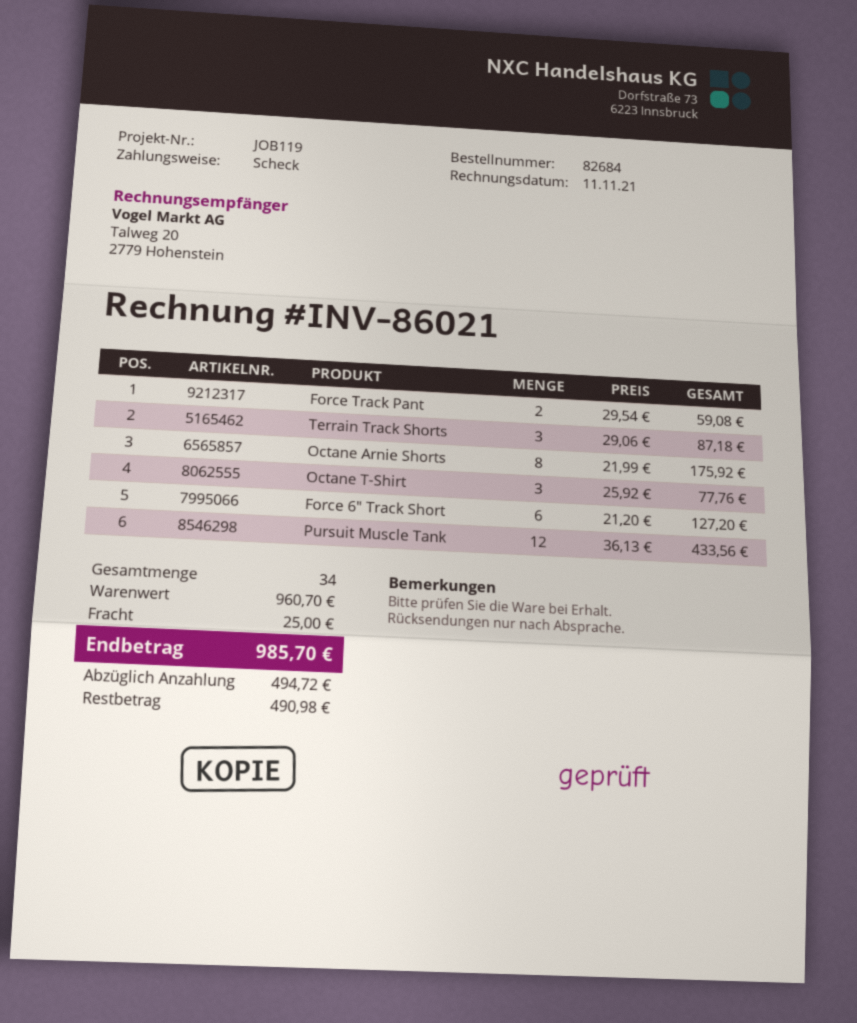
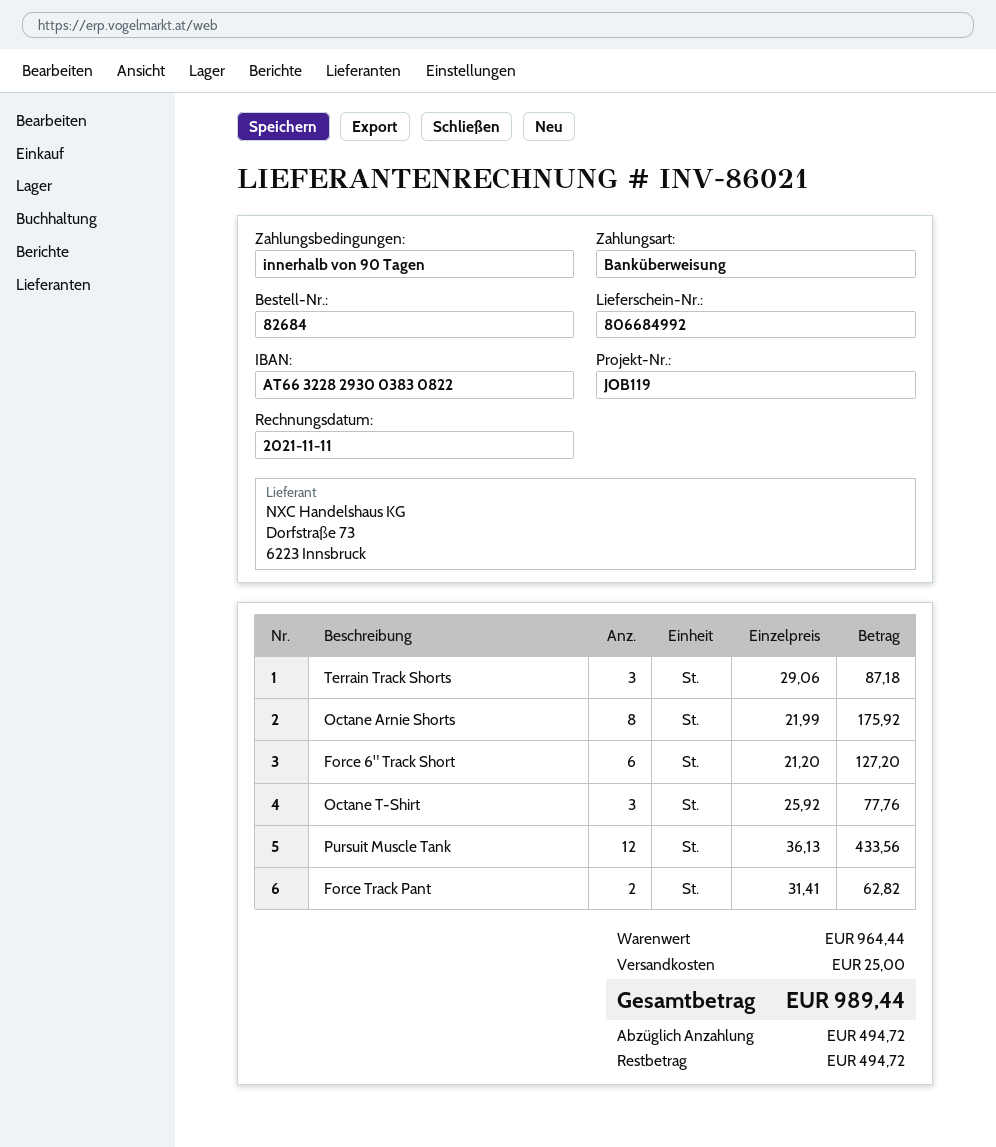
payment method: cheque -> bank transfer
Force Track Pant: 2 x 29.54 = 59.08 -> 2 x 31.41 = 62.82
subtotal: 960.70 -> 964.44
total: 985.70 -> 989.44
balance: 490.98 -> 494.72

